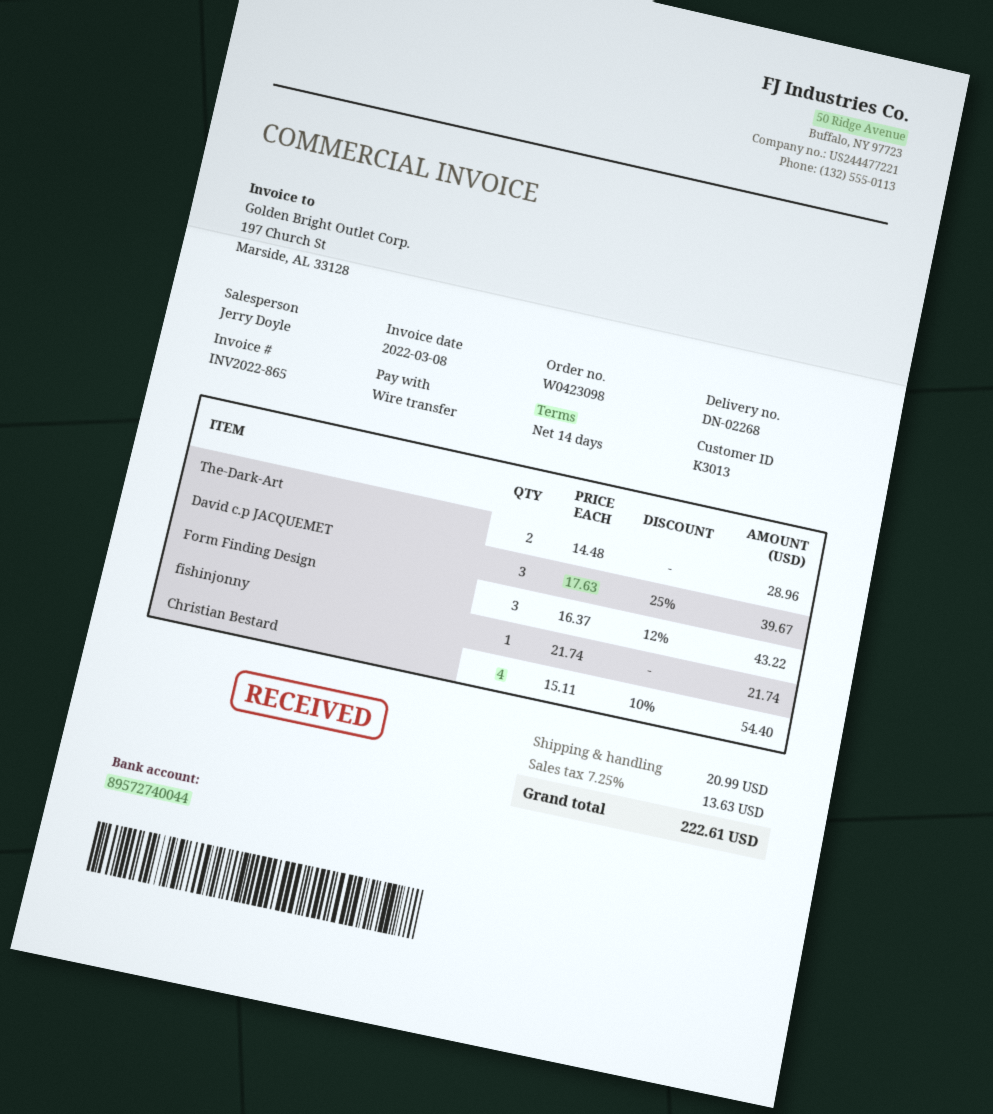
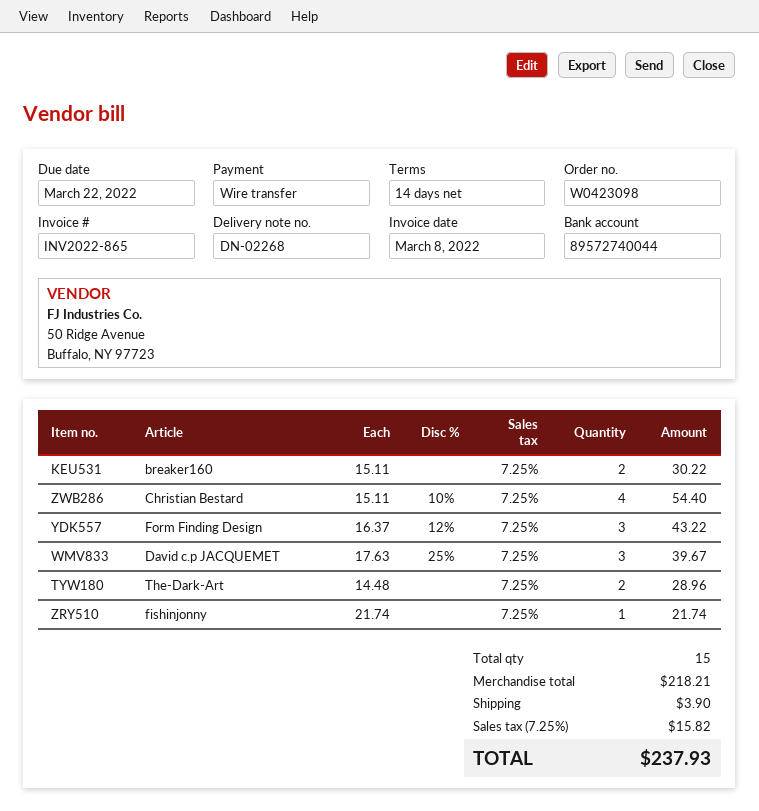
breaker160: none -> 2 x 15.11 = 30.22
shipping: 20.99 -> 3.90
tax: 7.25% = 13.63 -> 7.25% = 15.82
total: 222.61 -> 237.93

